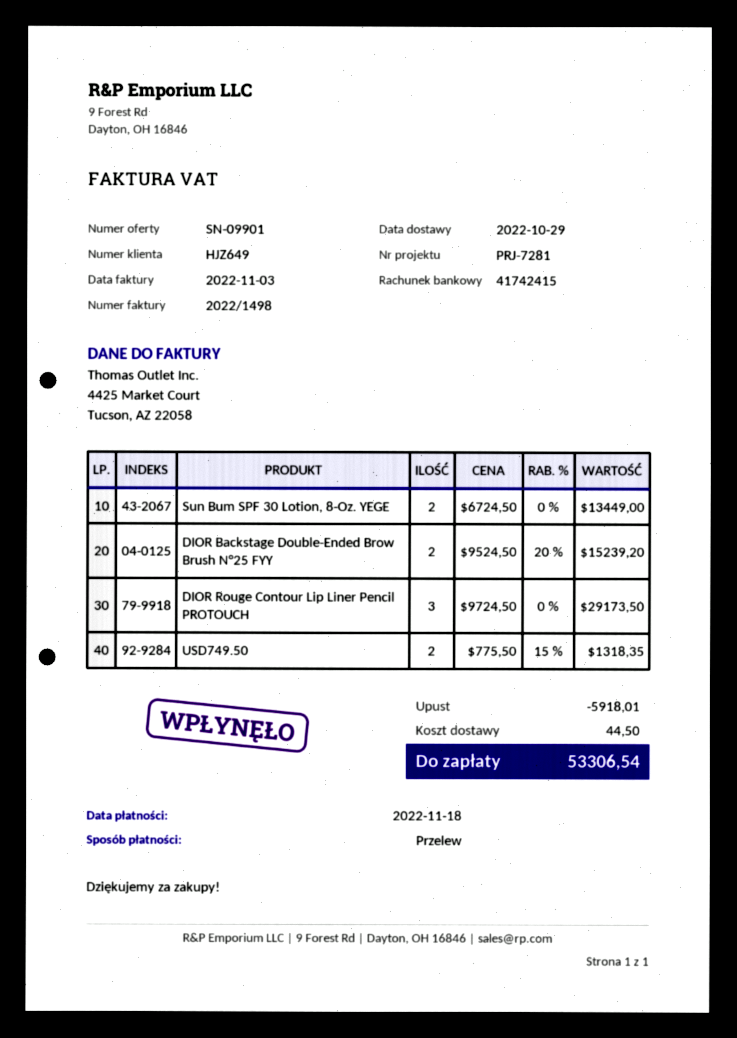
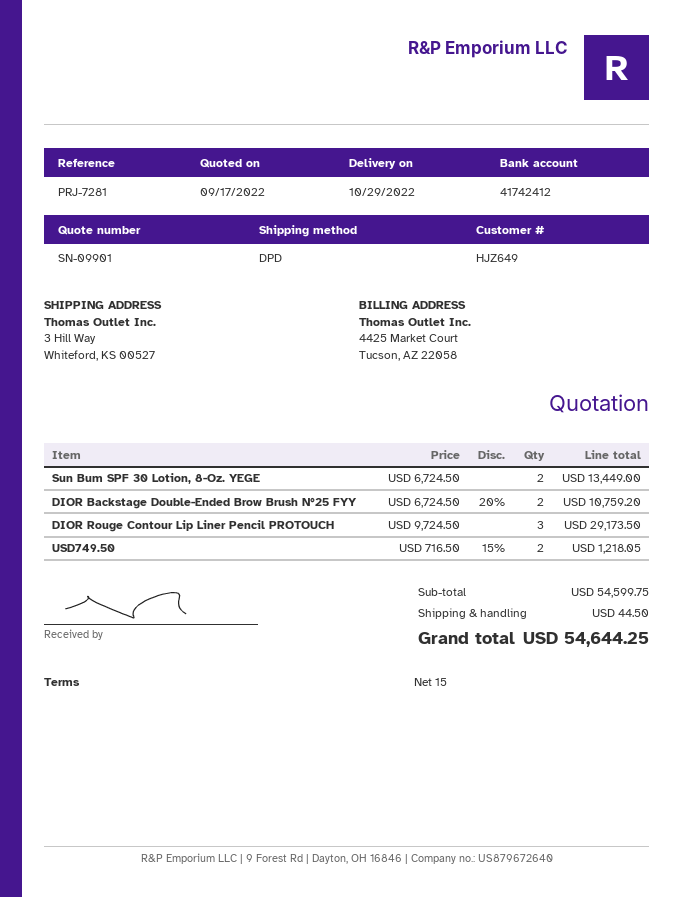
bank account: 41742415 -> 41742412
DIOR Backstage Double-Ended Brow Brush N°25 FYY: 2 x 9524.50 - 20% = 15239.20 -> 2 x 6724.50 - 20% = 10759.20
USD749.50: 2 x 775.50 - 15% = 1318.35 -> 2 x 716.50 - 15% = 1218.05
discount: 5918.01 -> none
total: 53306.54 -> 54644.25

